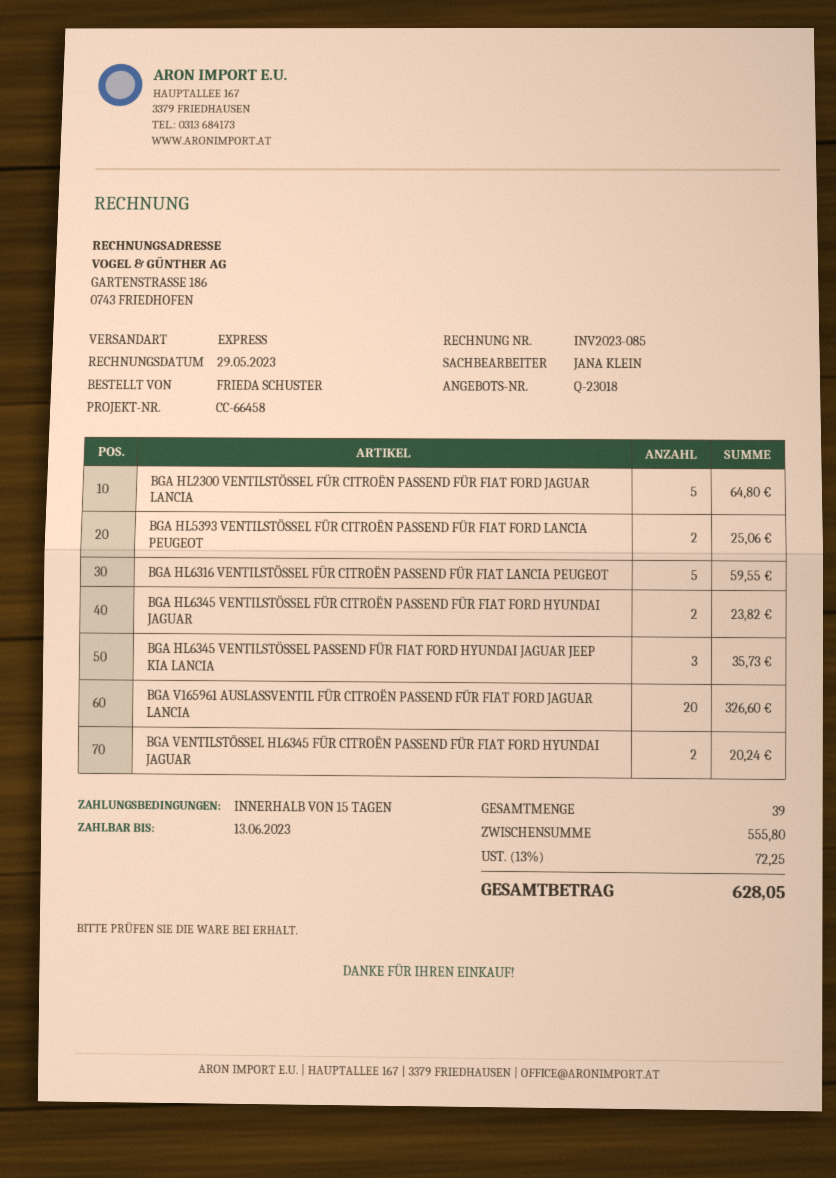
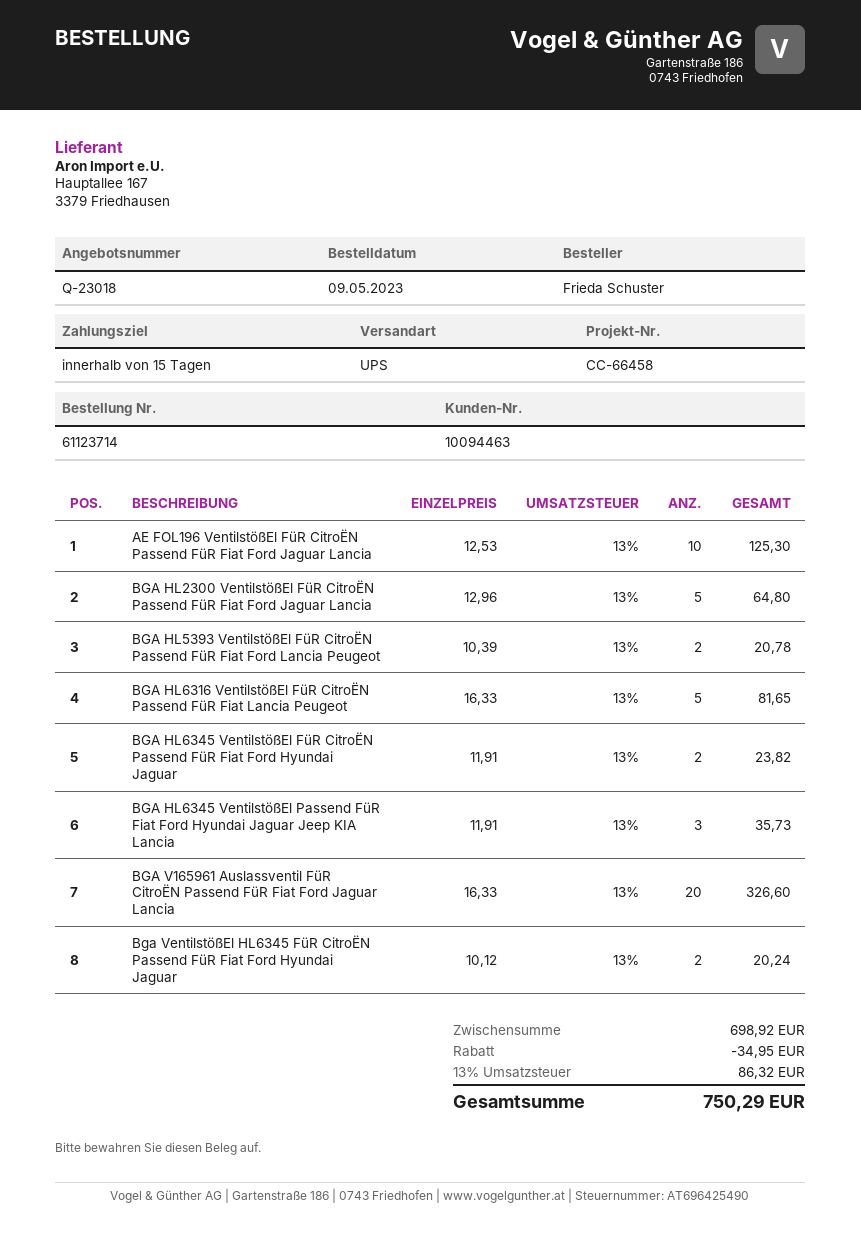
shipping method: express -> UPS
BGA HL5393 VENTILSTÖSSEL FÜR CITROËN PASSEND FÜR FIAT FORD LANCIA PEUGEOT: 2 for 25.06 -> 2 for 20.78
BGA HL6316 VENTILSTÖSSEL FÜR CITROËN PASSEND FÜR FIAT LANCIA PEUGEOT: 5 for 59.55 -> 5 for 81.65
AE FOL196 VentilstößEl FüR CitroËN Passend FüR Fiat Ford Jaguar Lancia: none -> 10 for 125.30
subtotal: 555.80 -> 698.92
discount: none -> 34.95
tax: 13% = 72.25 -> 13% = 86.32
total: 628.05 -> 750.29

